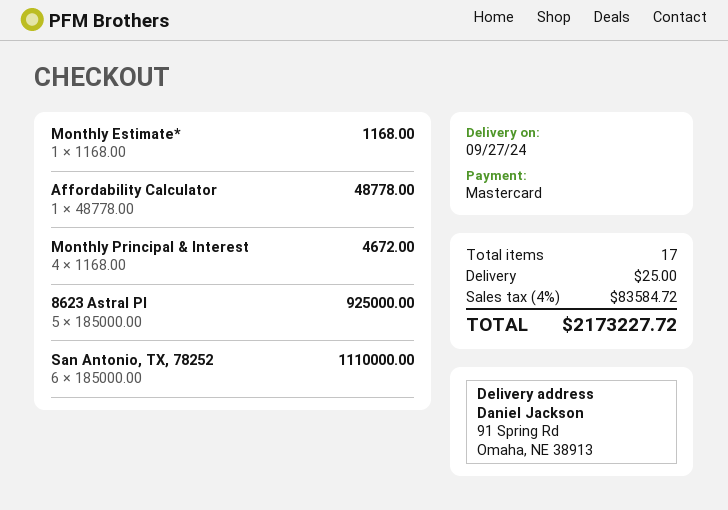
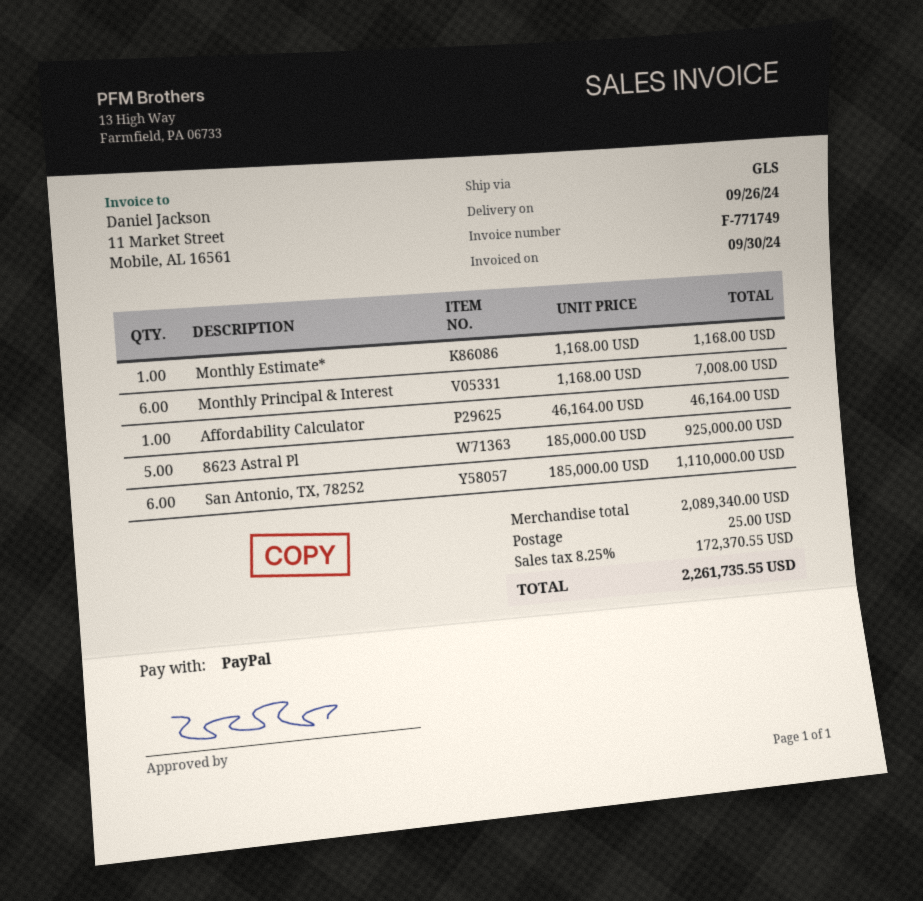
delivery date: 2024-09-27 -> 2024-09-26
payment method: Mastercard -> PayPal
Affordability Calculator: 1 x 48778.00 = 48778.00 -> 1 x 46164.00 = 46164.00
Monthly Principal & Interest: 4 x 1168.00 = 4672.00 -> 6 x 1168.00 = 7008.00
tax: 4% = 83584.72 -> 8.25% = 172370.55
total: 2173227.72 -> 2261735.55

